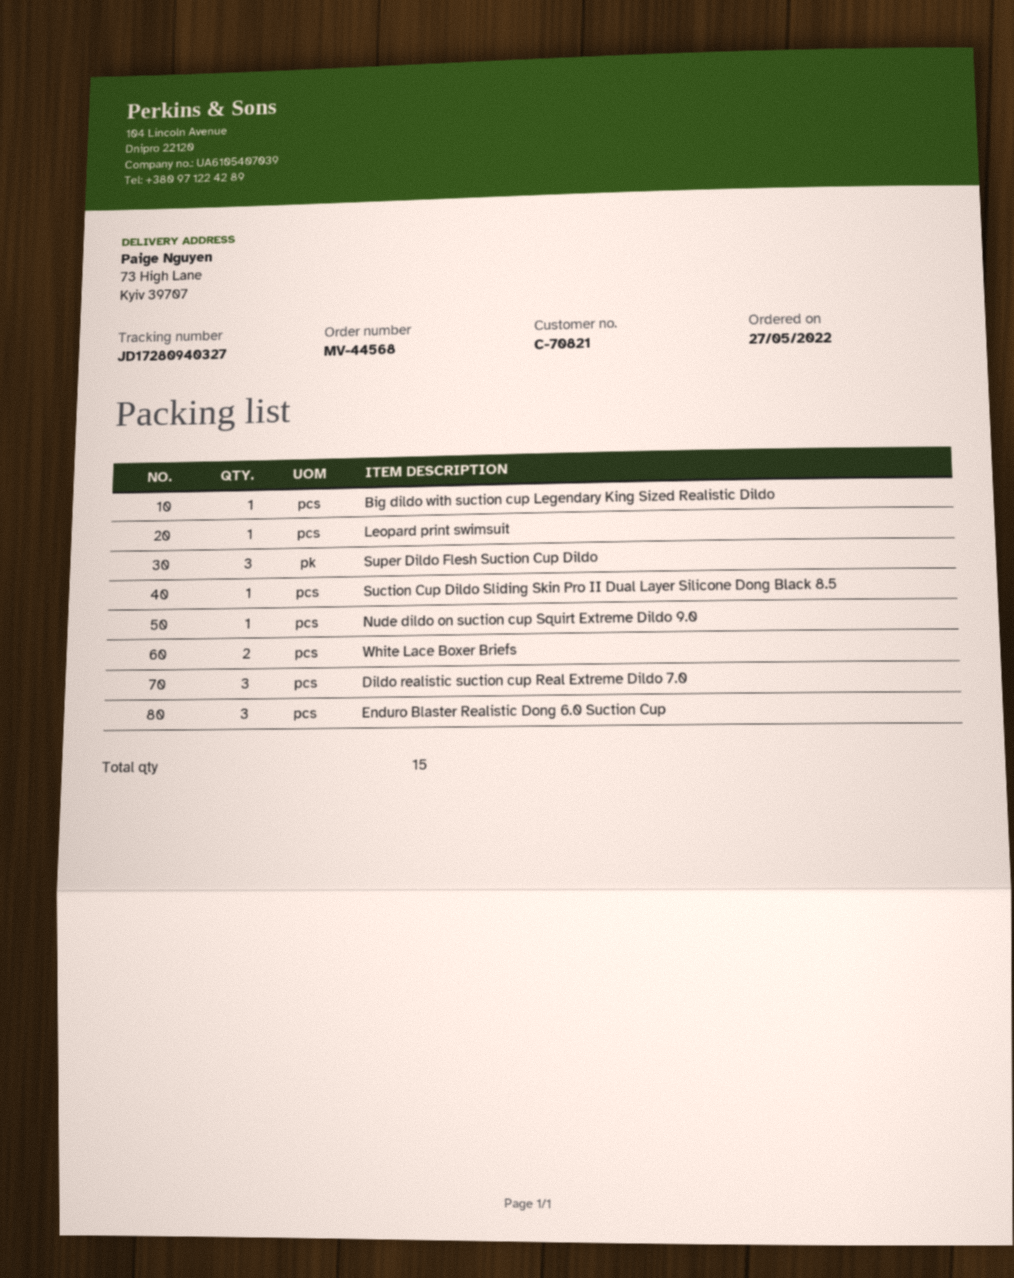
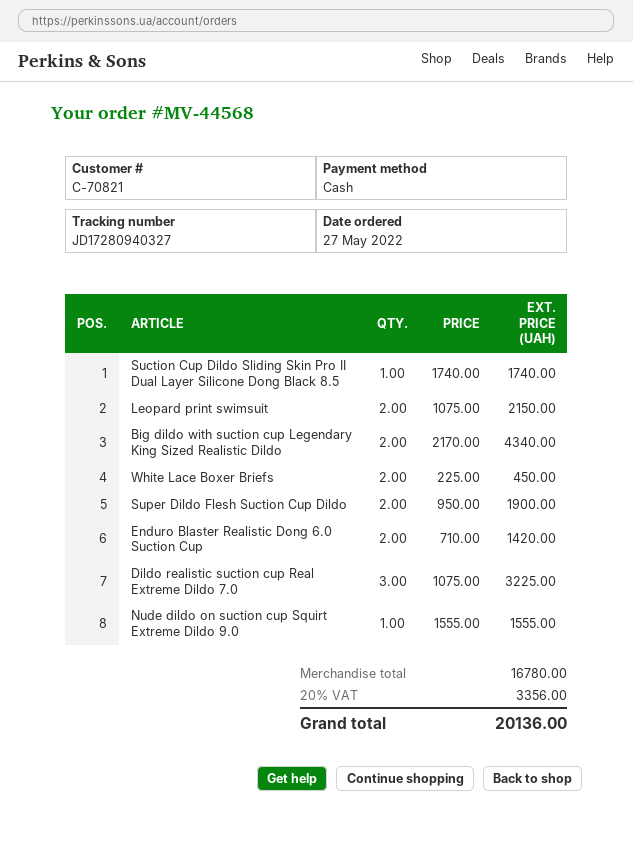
Big dildo with suction cup Legendary King Sized Realistic Dildo: 1 -> 2
Leopard print swimsuit: 1 -> 2
Super Dildo Flesh Suction Cup Dildo: 3 -> 2
Enduro Blaster Realistic Dong 6.0 Suction Cup: 3 -> 2

